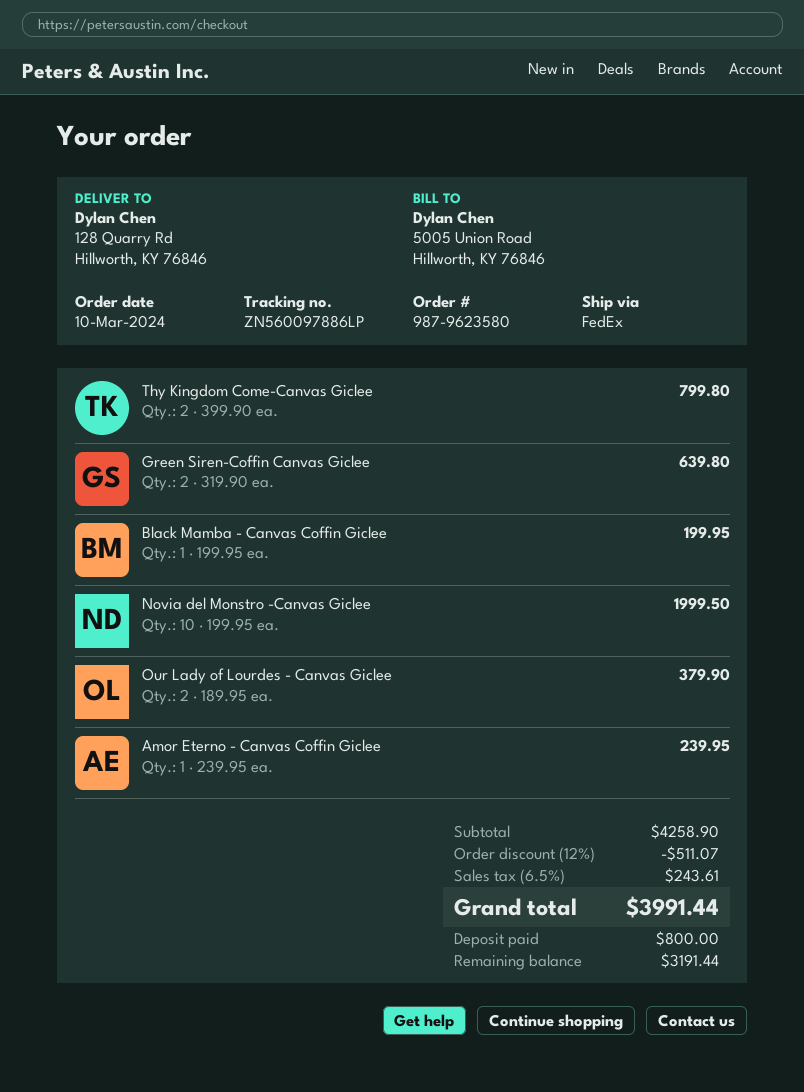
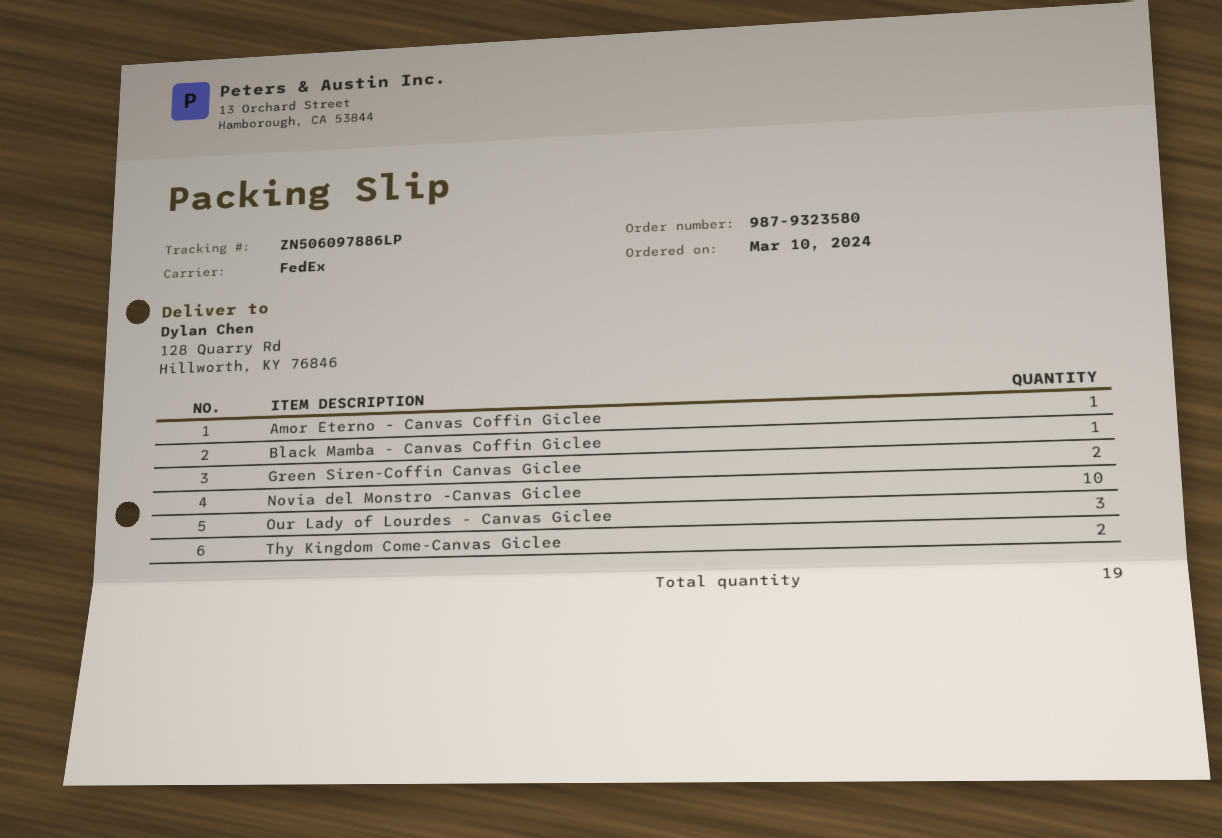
order number: 987-9623580 -> 987-9323580
tracking number: ZN560097886LP -> ZN506097886LP
Our Lady of Lourdes - Canvas Giclee: 2 -> 3

